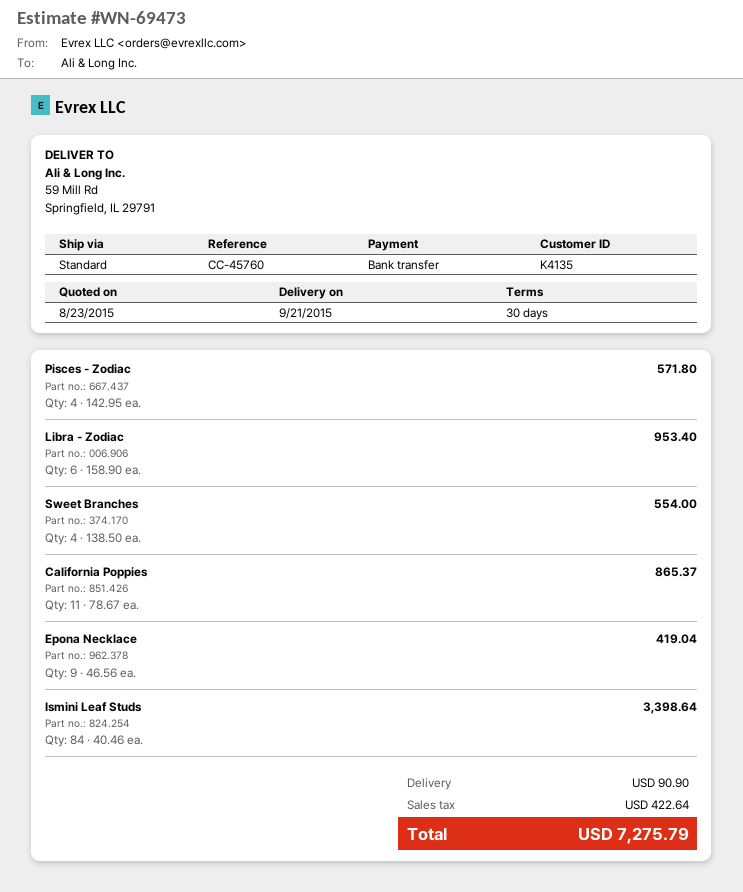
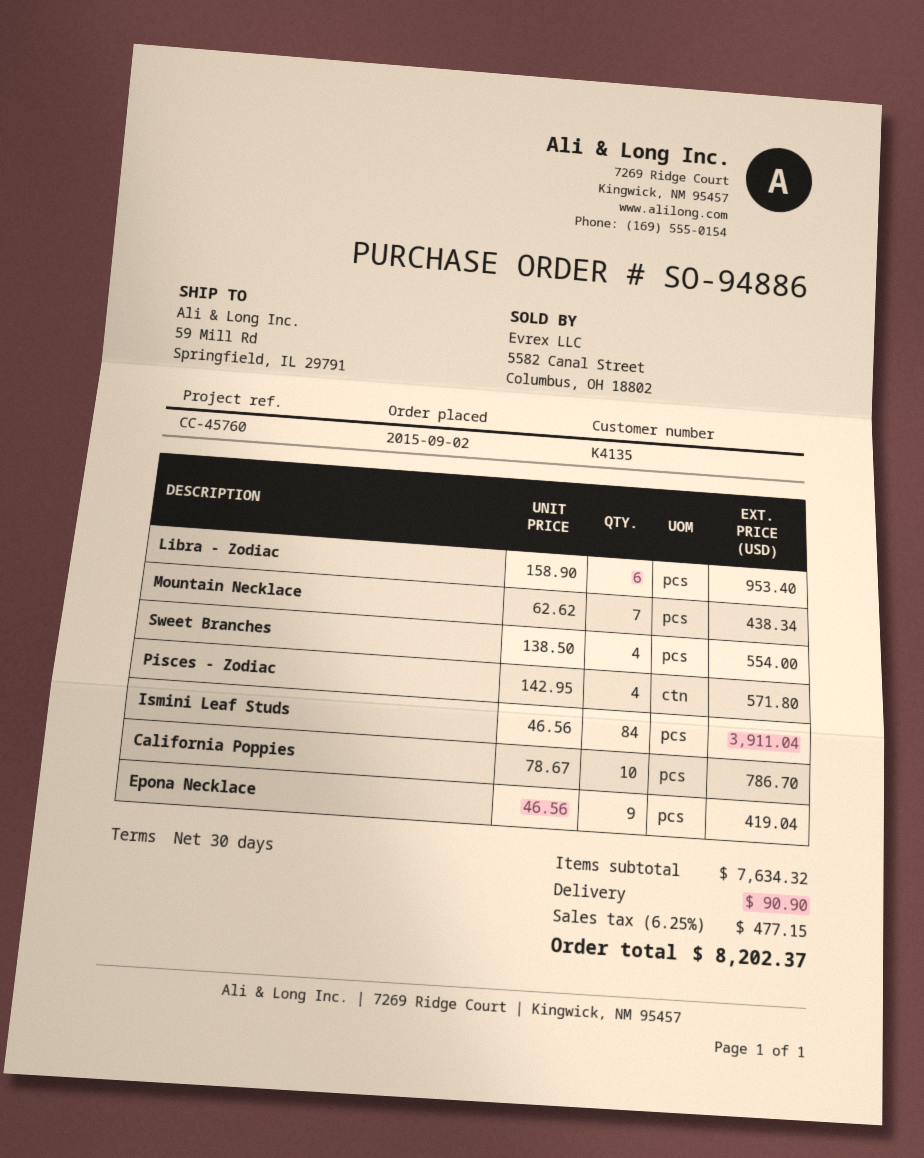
California Poppies: 11 x 78.67 = 865.37 -> 10 x 78.67 = 786.70
Ismini Leaf Studs: 84 x 40.46 = 3398.64 -> 84 x 46.56 = 3911.04
Mountain Necklace: none -> 7 x 62.62 = 438.34
tax: 422.64 -> 477.15
total: 7275.79 -> 8202.37

